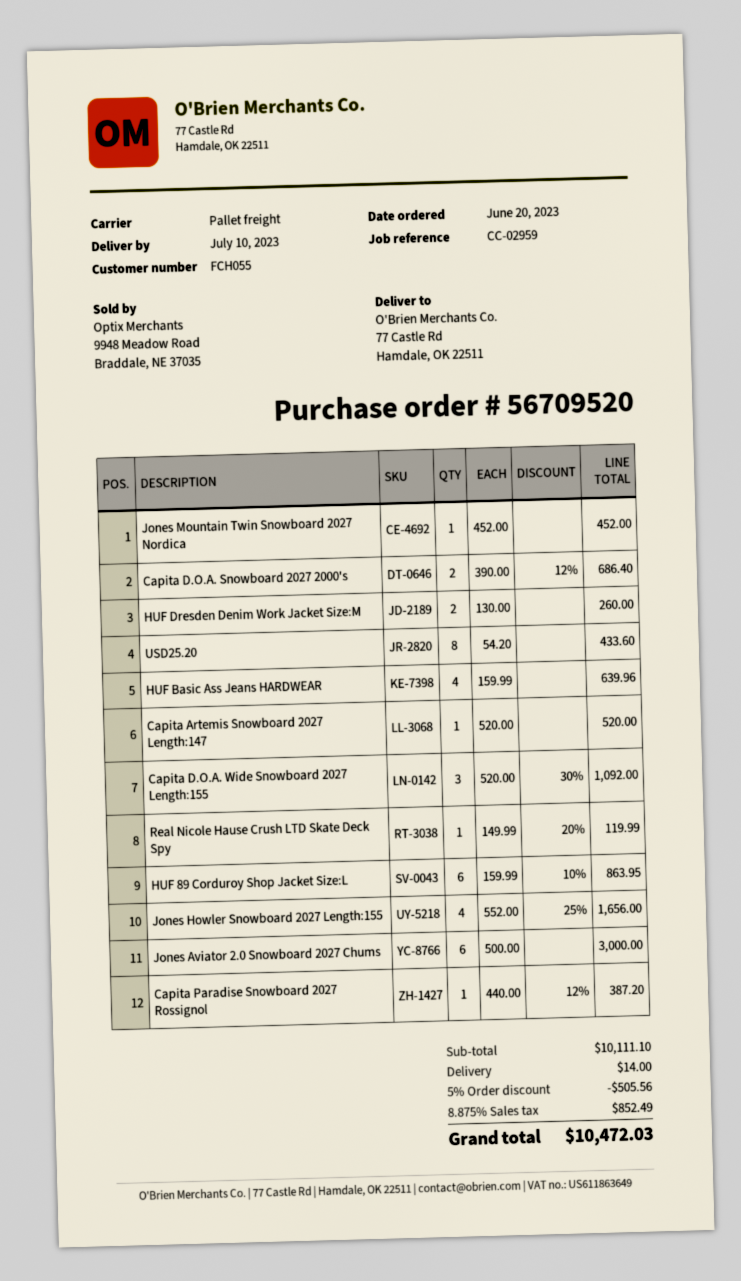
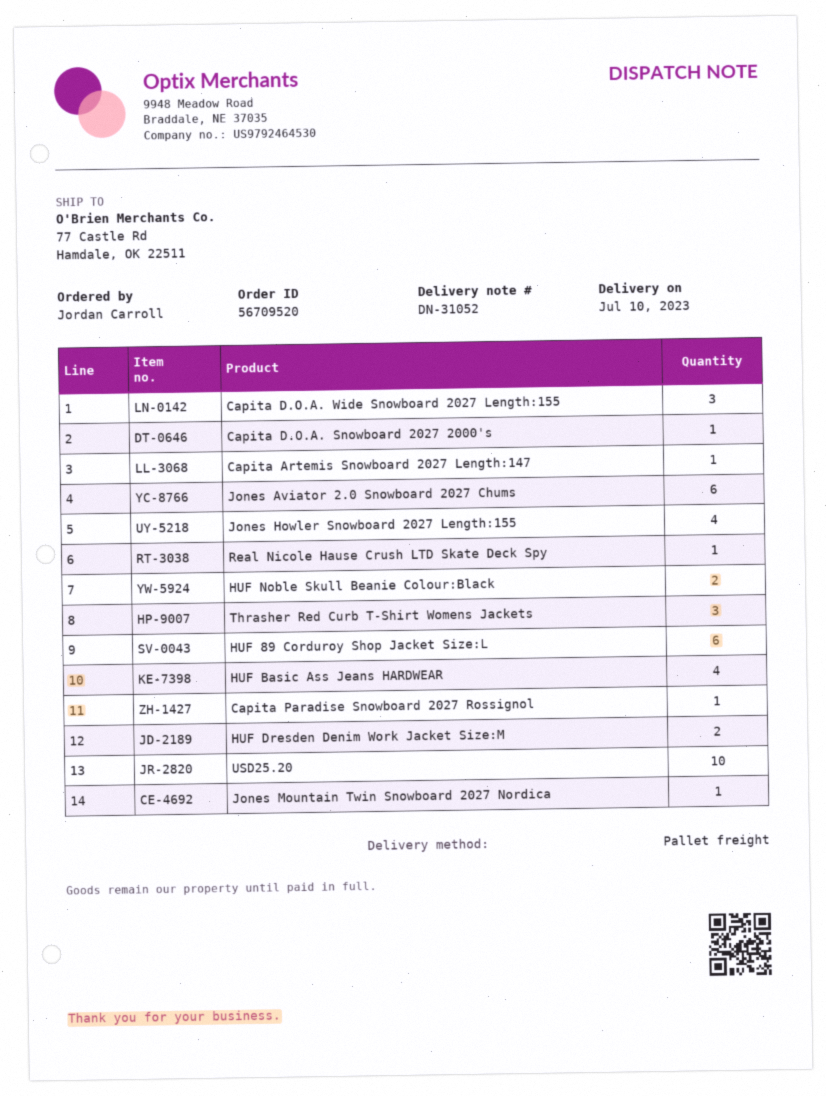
Capita D.O.A. Snowboard 2027 2000's: 2 -> 1
USD25.20: 8 -> 10
HUF Noble Skull Beanie Colour:Black: none -> 2
Thrasher Red Curb T-Shirt Womens Jackets: none -> 3

